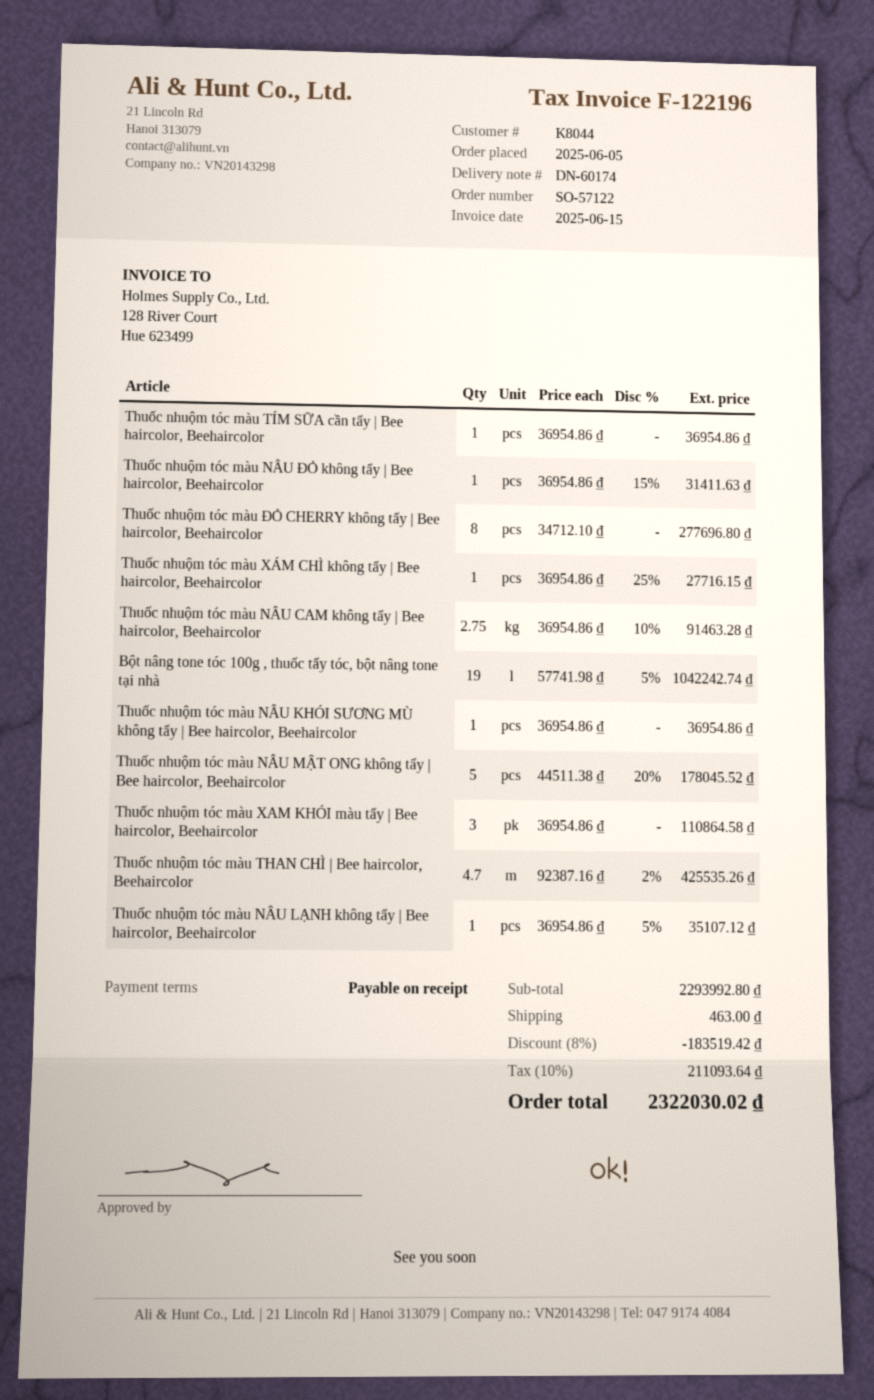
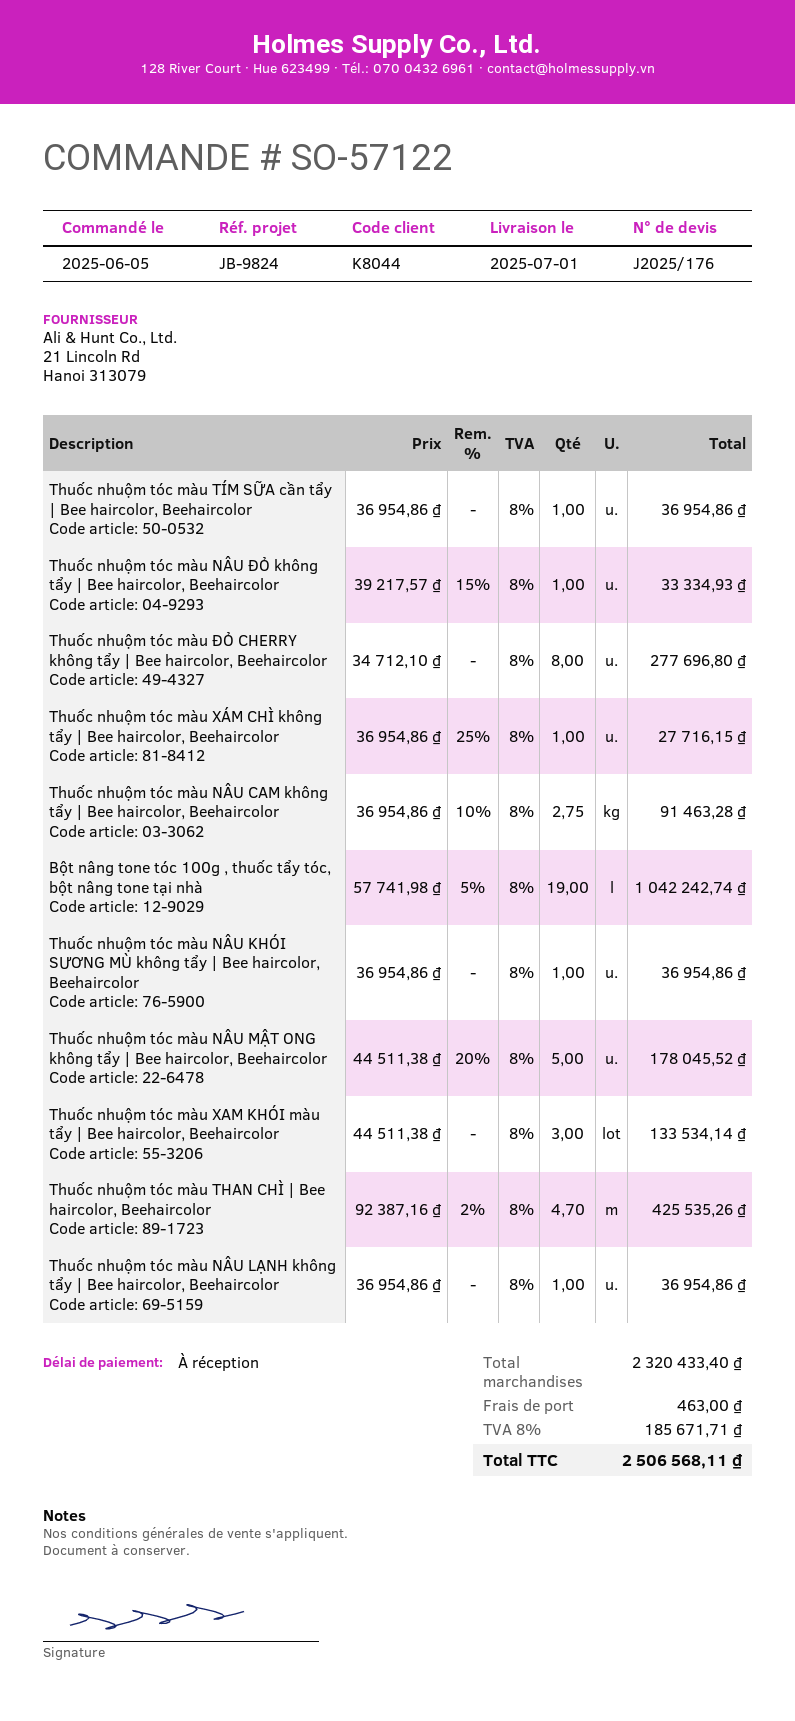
Thuốc nhuộm tóc màu NÂU ĐỎ không tẩy | Bee haircolor, Beehaircolor: 1 x 36954.86 - 15% = 31411.63 -> 1 x 39217.57 - 15% = 33334.93
Thuốc nhuộm tóc màu XAM KHÓI màu tẩy | Bee haircolor, Beehaircolor: 3 x 36954.86 = 110864.58 -> 3 x 44511.38 = 133534.14
Thuốc nhuộm tóc màu NÂU LẠNH không tẩy | Bee haircolor, Beehaircolor: 1 x 36954.86 - 5% = 35107.12 -> 1 x 36954.86 = 36954.86
subtotal: 2293992.80 -> 2320433.40
discount: 8% = 183519.42 -> none
tax: 10% = 211093.64 -> 8% = 185671.71
total: 2322030.02 -> 2506568.11

